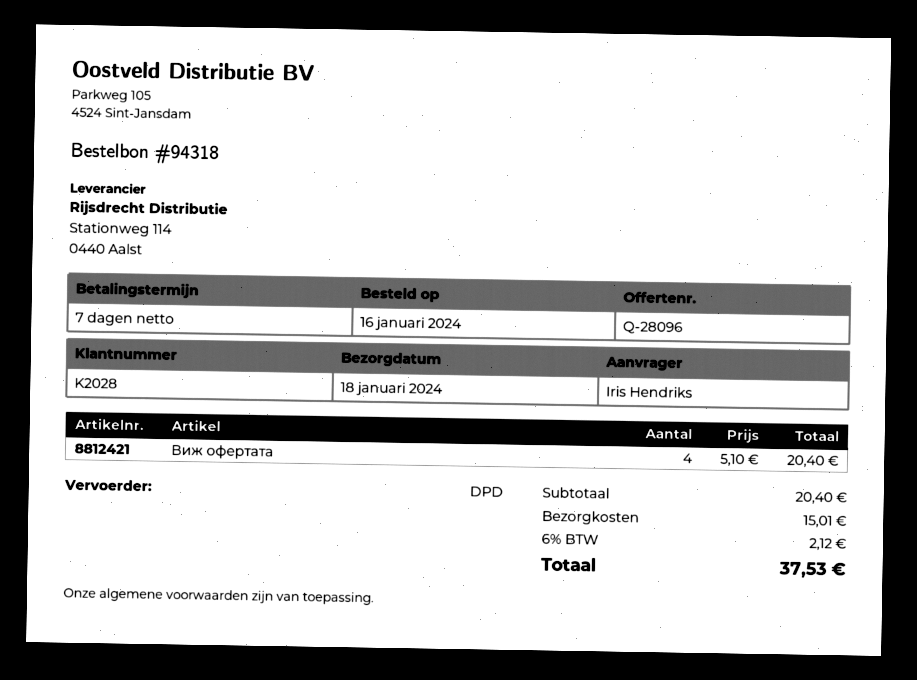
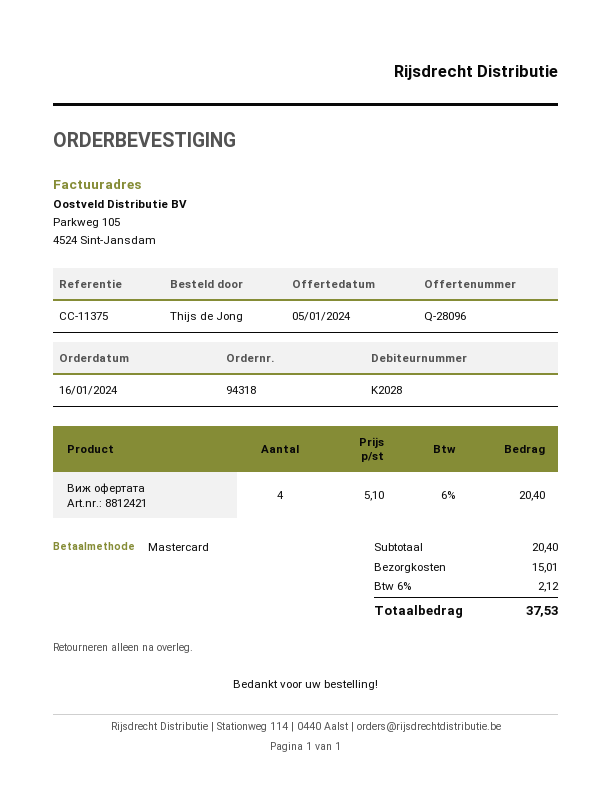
ordered by: Iris Hendriks -> Thijs de Jong

